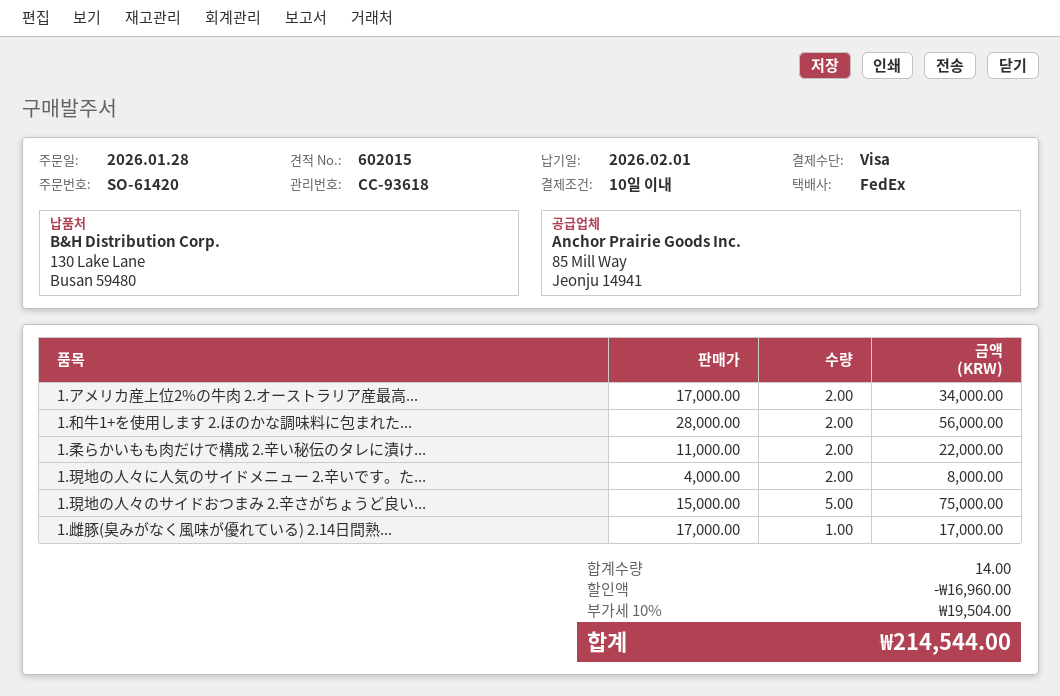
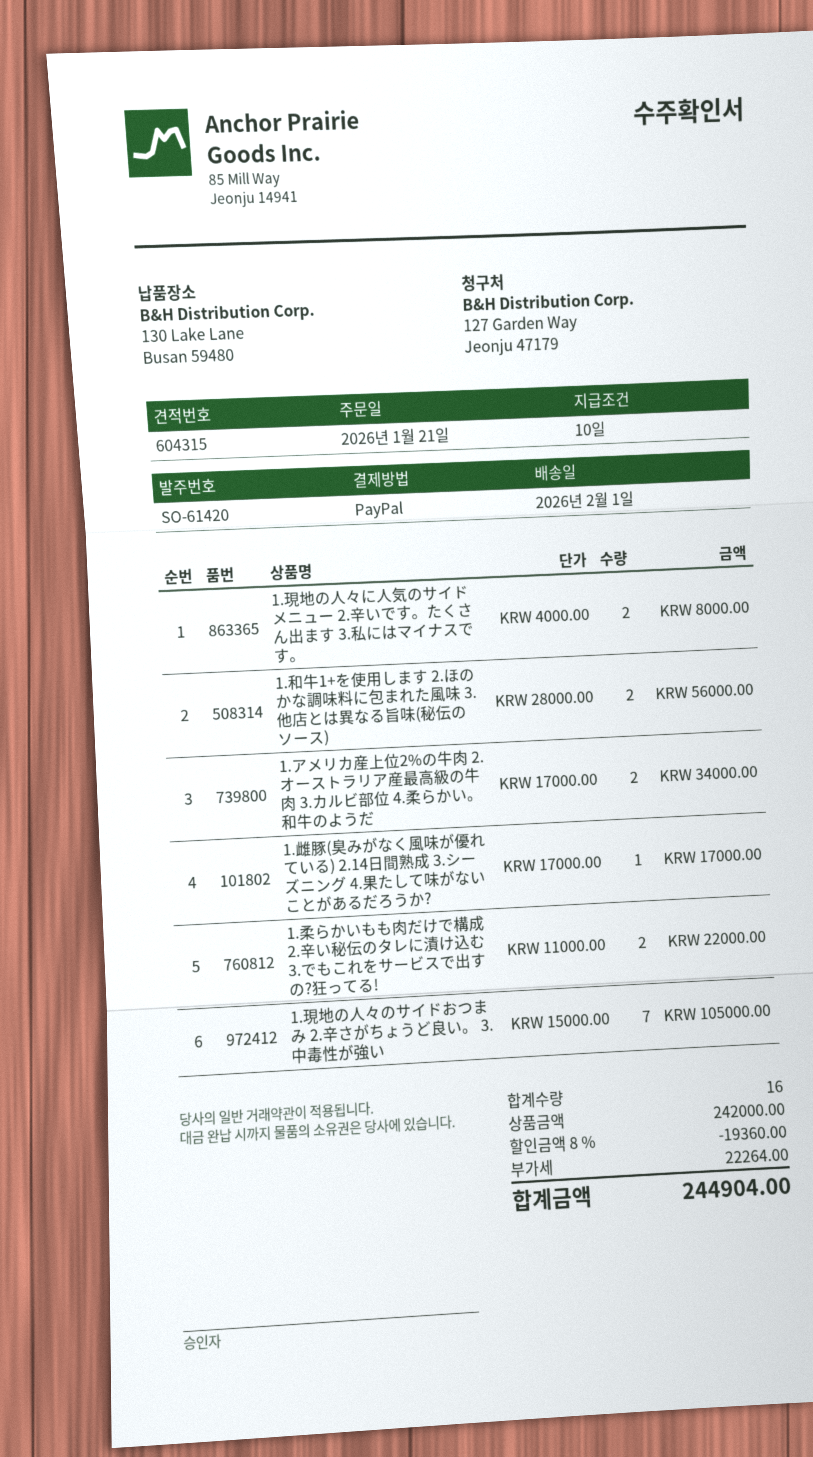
quote number: 602015 -> 604315
order date: 2026-01-28 -> 2026-01-21
payment method: Visa -> PayPal
1.現地の人々のサイドおつまみ 2.辛さがちょうど良い...: 5 x 15000.00 = 75000.00 -> 7 x 15000.00 = 105000.00
total quantity: 14 -> 16
discount: 16960.00 -> 19360.00
tax: 19504.00 -> 22264.00
total: 214544.00 -> 244904.00

